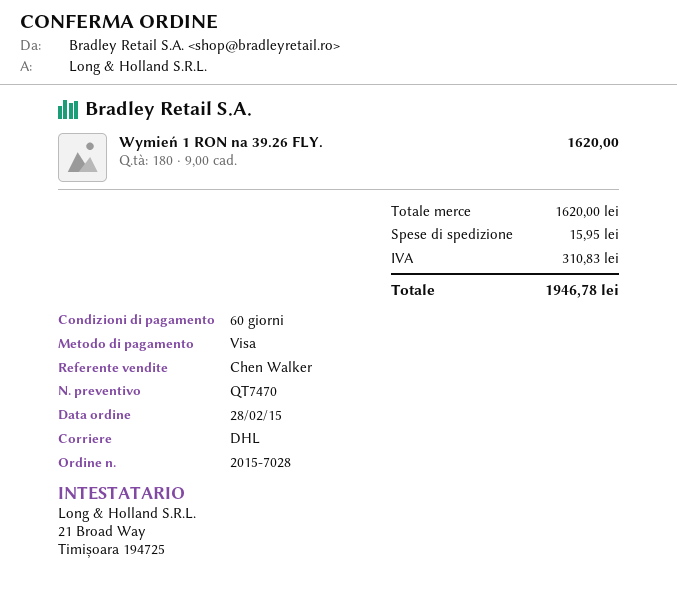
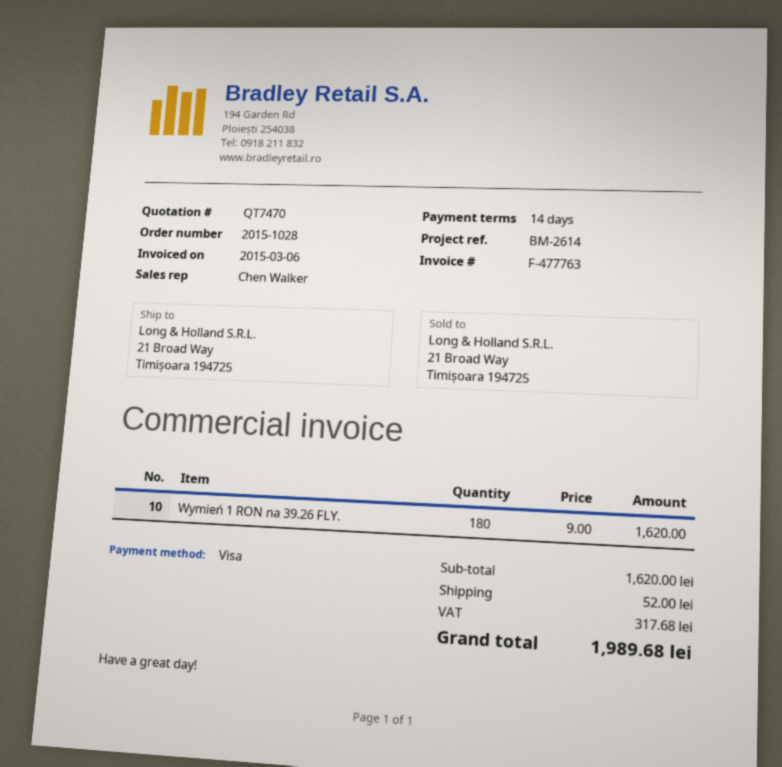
order number: 2015-7028 -> 2015-1028
payment terms: 60 days -> 14 days
shipping: 15.95 -> 52.00
tax: 310.83 -> 317.68
total: 1946.78 -> 1989.68

